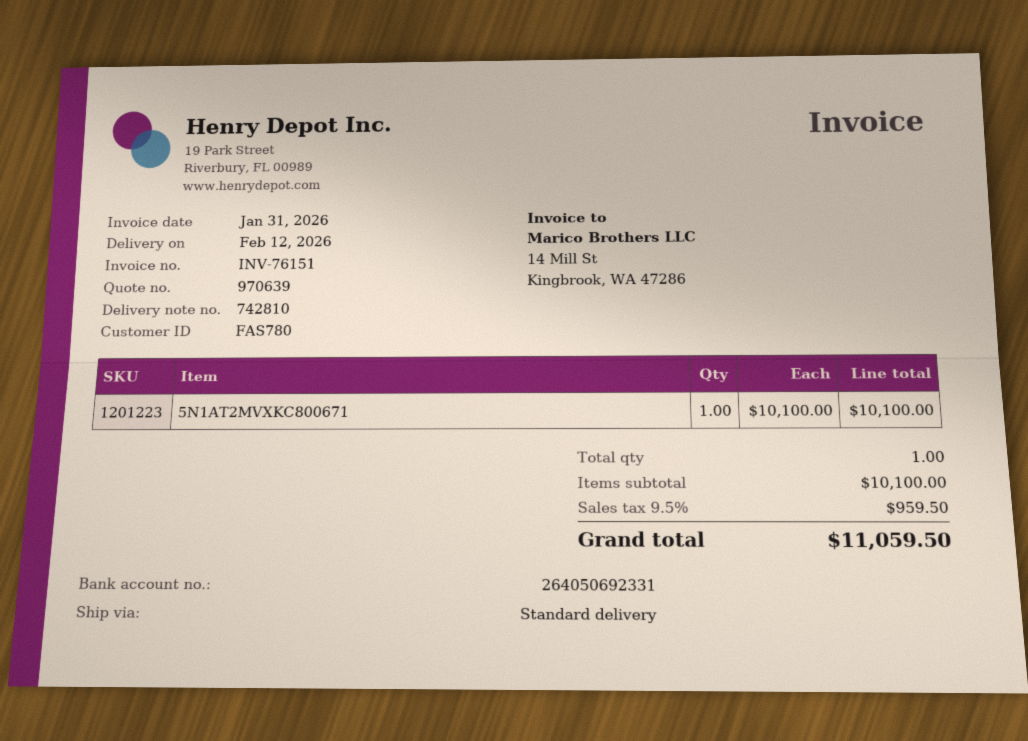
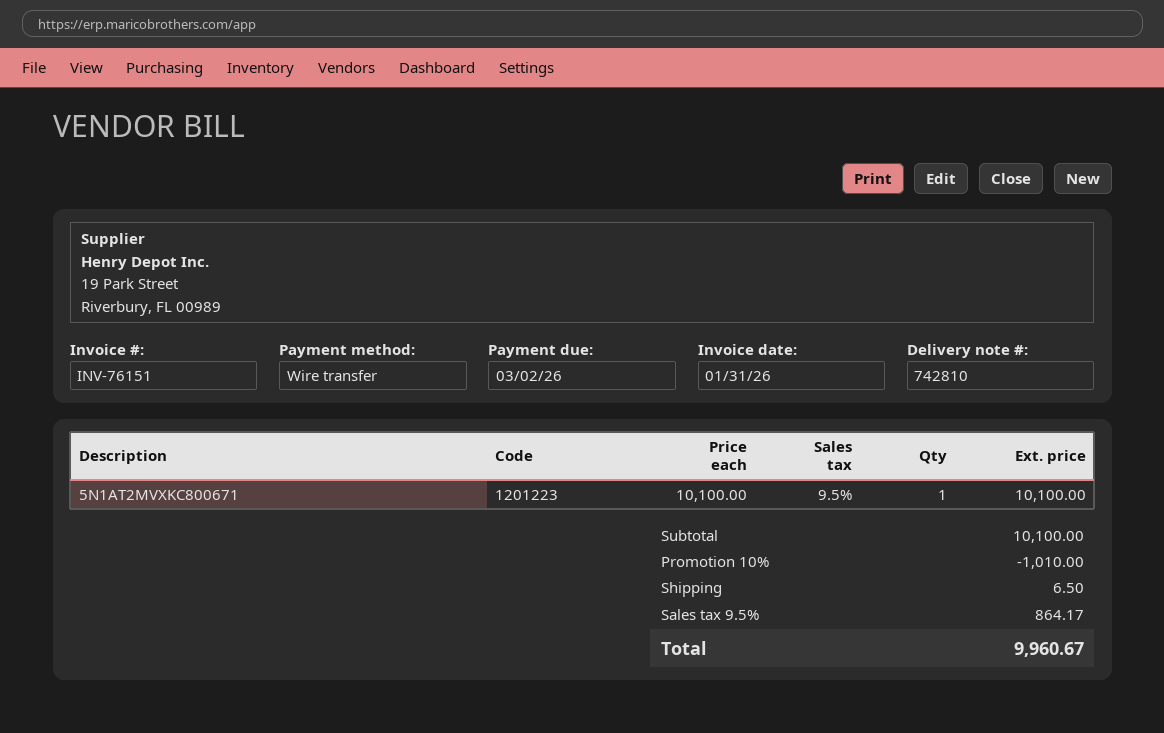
discount: none -> 10% = 1010.00
shipping: none -> 6.50
tax: 9.5% = 959.50 -> 9.5% = 864.17
total: 11059.50 -> 9960.67

